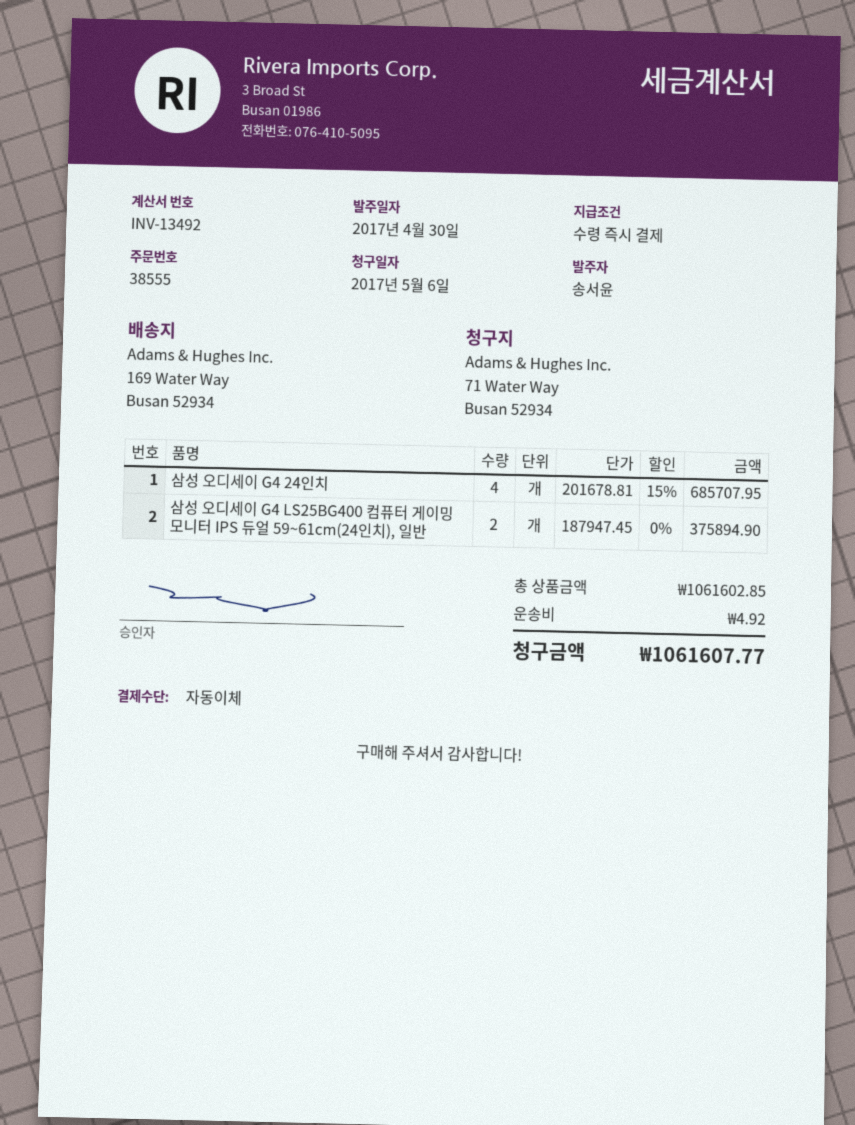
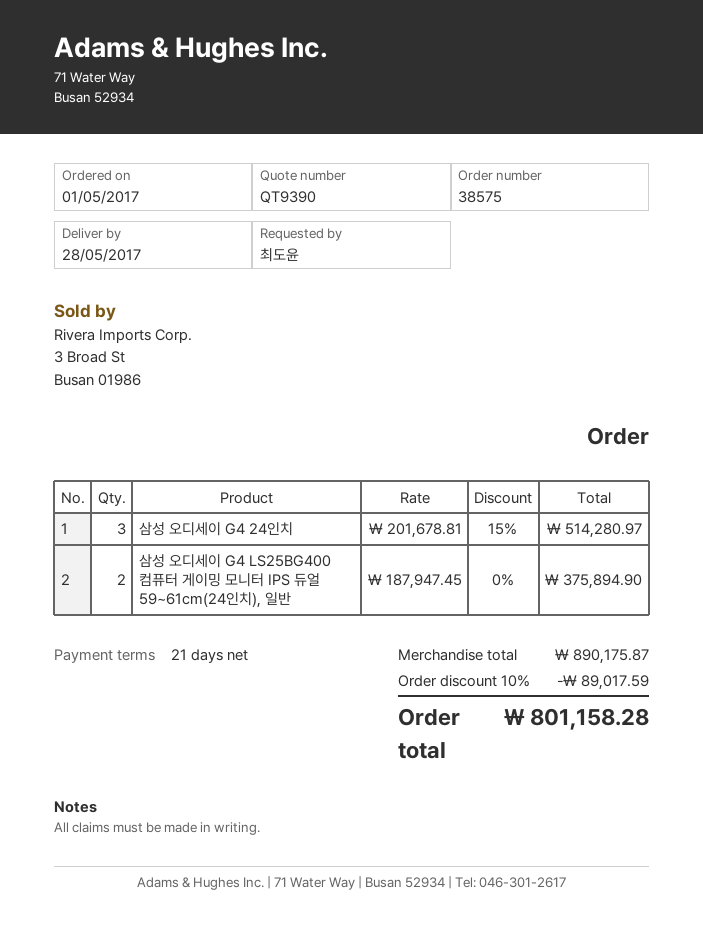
order number: 38555 -> 38575
order date: 2017-04-30 -> 2017-05-01
payment terms: on receipt -> 21 days
ordered by: 송서윤 -> 최도윤
삼성 오디세이 G4 24인치: 4 x 201678.81 - 15% = 685707.95 -> 3 x 201678.81 - 15% = 514280.97
subtotal: 1061602.85 -> 890175.87
discount: none -> 10% = 89017.59
shipping: 4.92 -> none
total: 1061607.77 -> 801158.28

